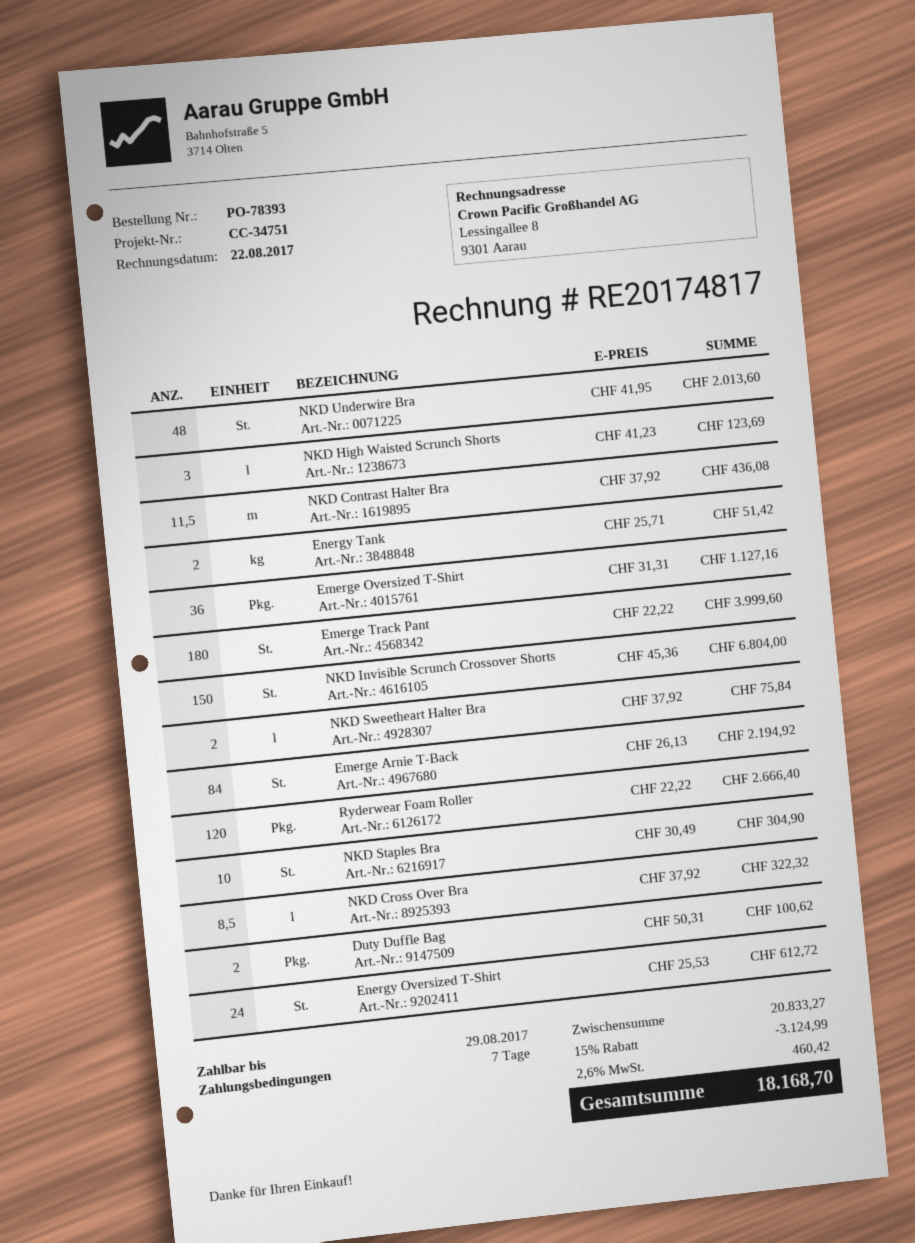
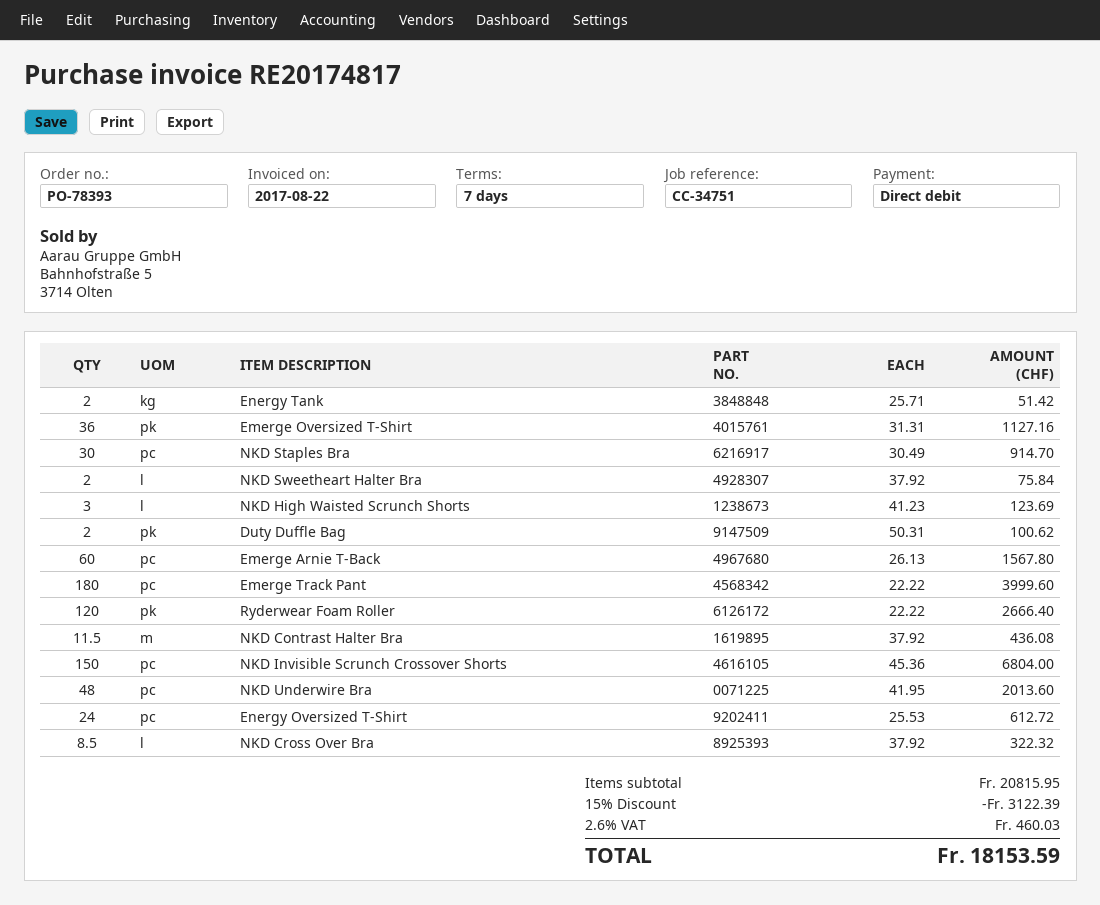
Emerge Arnie T-Back: 84 x 26.13 = 2194.92 -> 60 x 26.13 = 1567.80
NKD Staples Bra: 10 x 30.49 = 304.90 -> 30 x 30.49 = 914.70
subtotal: 20833.27 -> 20815.95
discount: 15% = 3124.99 -> 15% = 3122.39
tax: 2.6% = 460.42 -> 2.6% = 460.03
total: 18168.70 -> 18153.59

